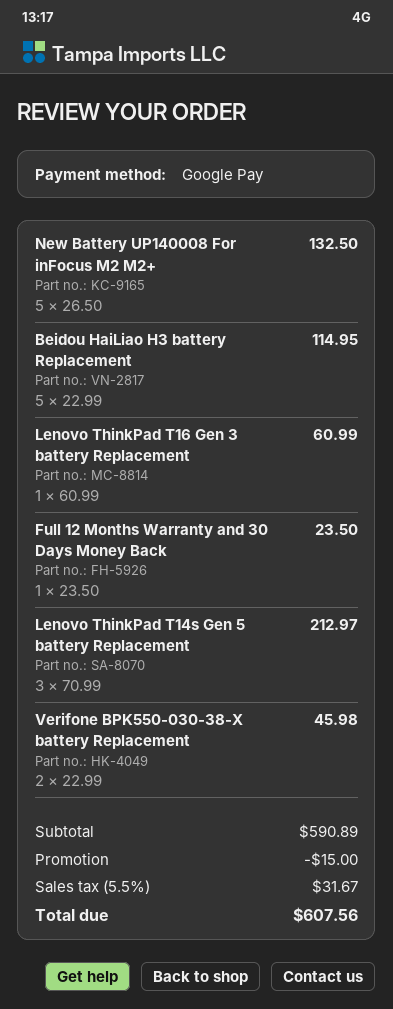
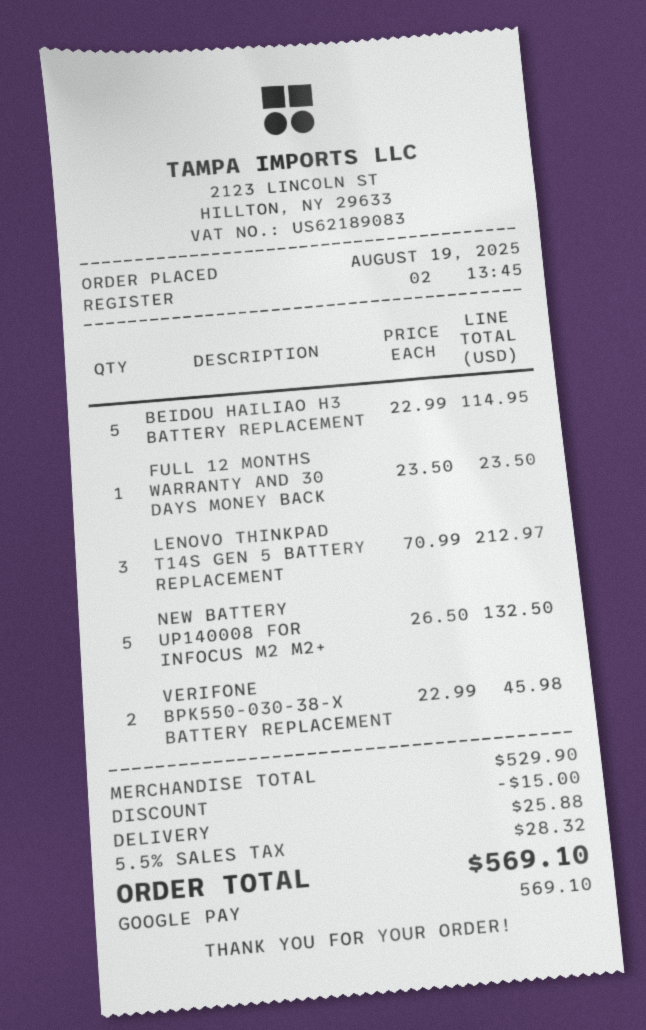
Lenovo ThinkPad T16 Gen 3 battery Replacement: 1 x 60.99 = 60.99 -> none
subtotal: 590.89 -> 529.90
shipping: none -> 25.88
tax: 5.5% = 31.67 -> 5.5% = 28.32
total: 607.56 -> 569.10

